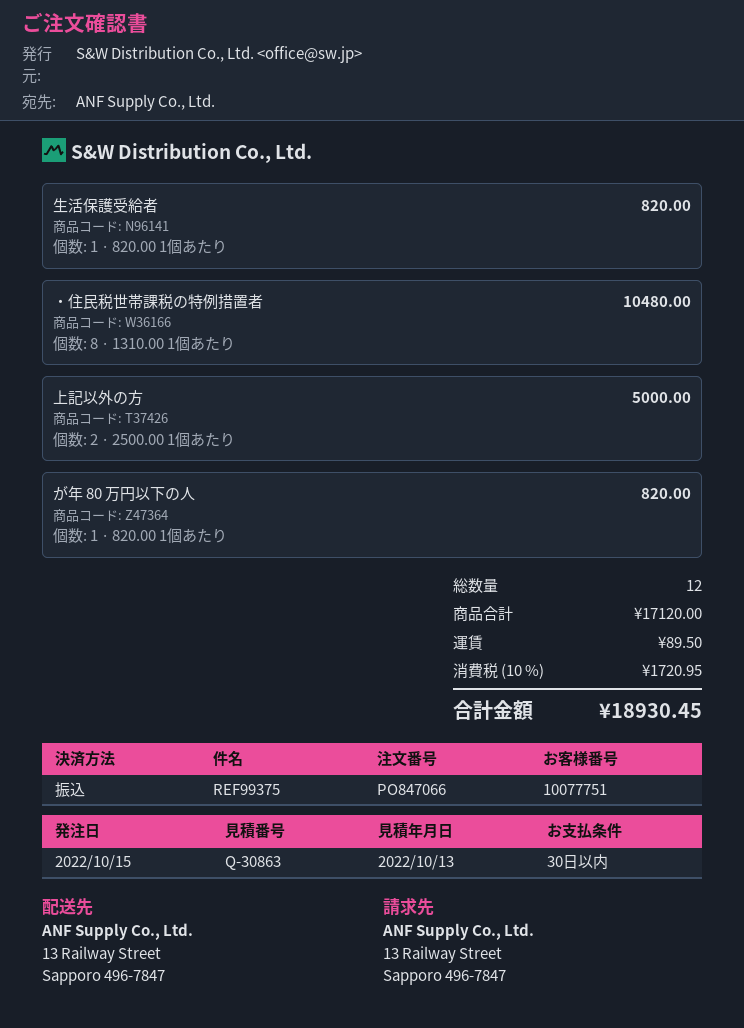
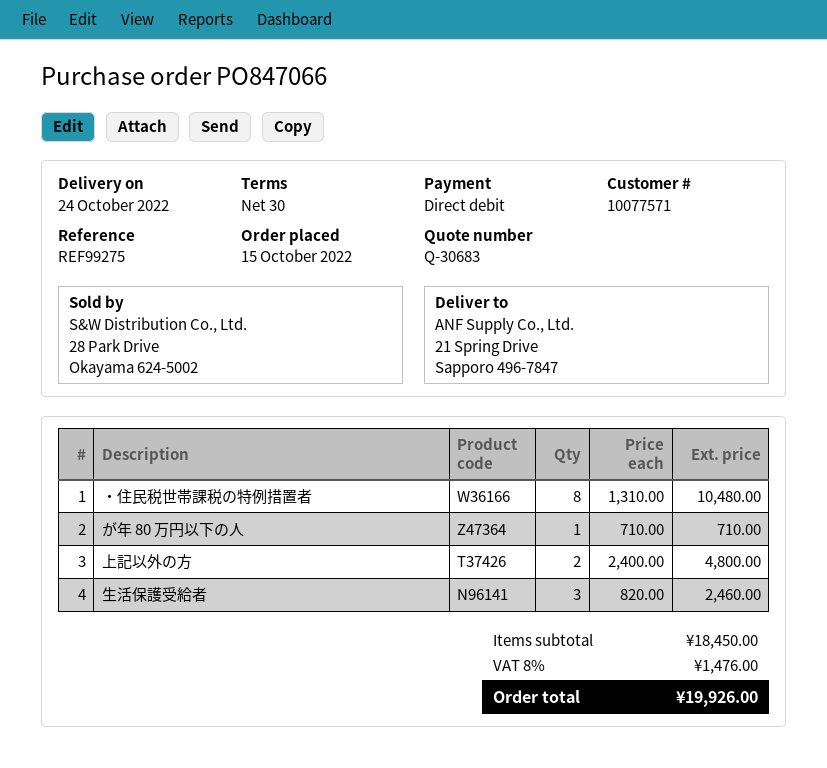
quote number: Q-30863 -> Q-30683
customer number: 10077751 -> 10077571
reference: REF99375 -> REF99275
payment method: bank transfer -> direct debit
ship to: 13 Railway Street, Sapporo 496-7847 -> 21 Spring Drive, Sapporo 496-7847
生活保護受給者: 1 x 820.00 = 820.00 -> 3 x 820.00 = 2460.00
上記以外の方: 2 x 2500.00 = 5000.00 -> 2 x 2400.00 = 4800.00
が年 80 万円以下の人: 1 x 820.00 = 820.00 -> 1 x 710.00 = 710.00
subtotal: 17120.00 -> 18450.00
shipping: 89.50 -> none
tax: 10% = 1720.95 -> 8% = 1476.00
total: 18930.45 -> 19926.00

